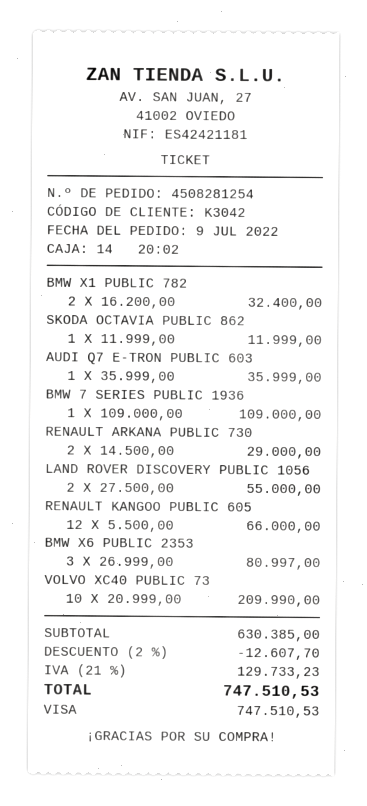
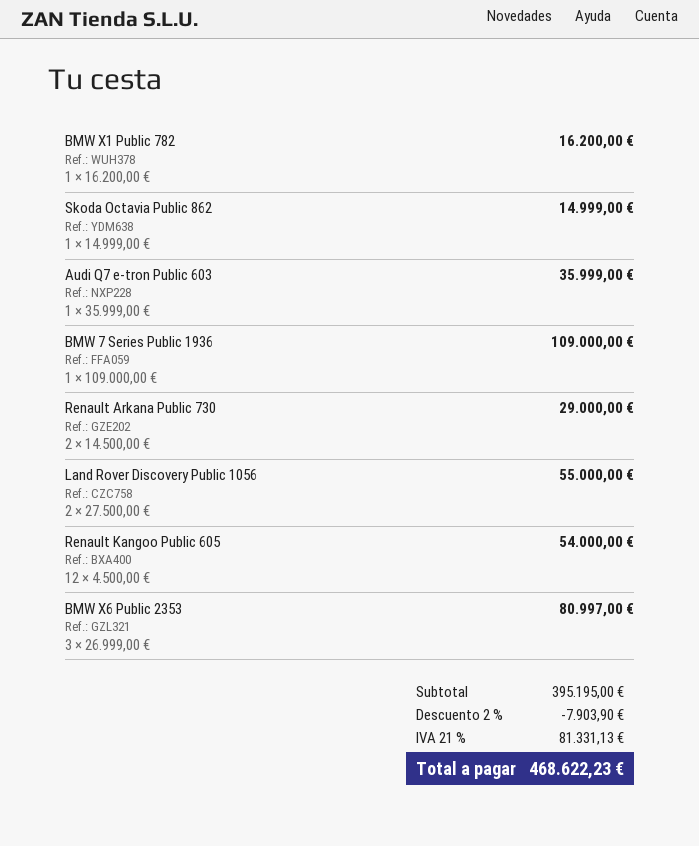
BMW X1 PUBLIC 782: 2 x 16200.00 = 32400.00 -> 1 x 16200.00 = 16200.00
SKODA OCTAVIA PUBLIC 862: 1 x 11999.00 = 11999.00 -> 1 x 14999.00 = 14999.00
RENAULT KANGOO PUBLIC 605: 12 x 5500.00 = 66000.00 -> 12 x 4500.00 = 54000.00
VOLVO XC40 PUBLIC 73: 10 x 20999.00 = 209990.00 -> none
subtotal: 630385.00 -> 395195.00
discount: 2% = 12607.70 -> 2% = 7903.90
tax: 21% = 129733.23 -> 21% = 81331.13
total: 747510.53 -> 468622.23

